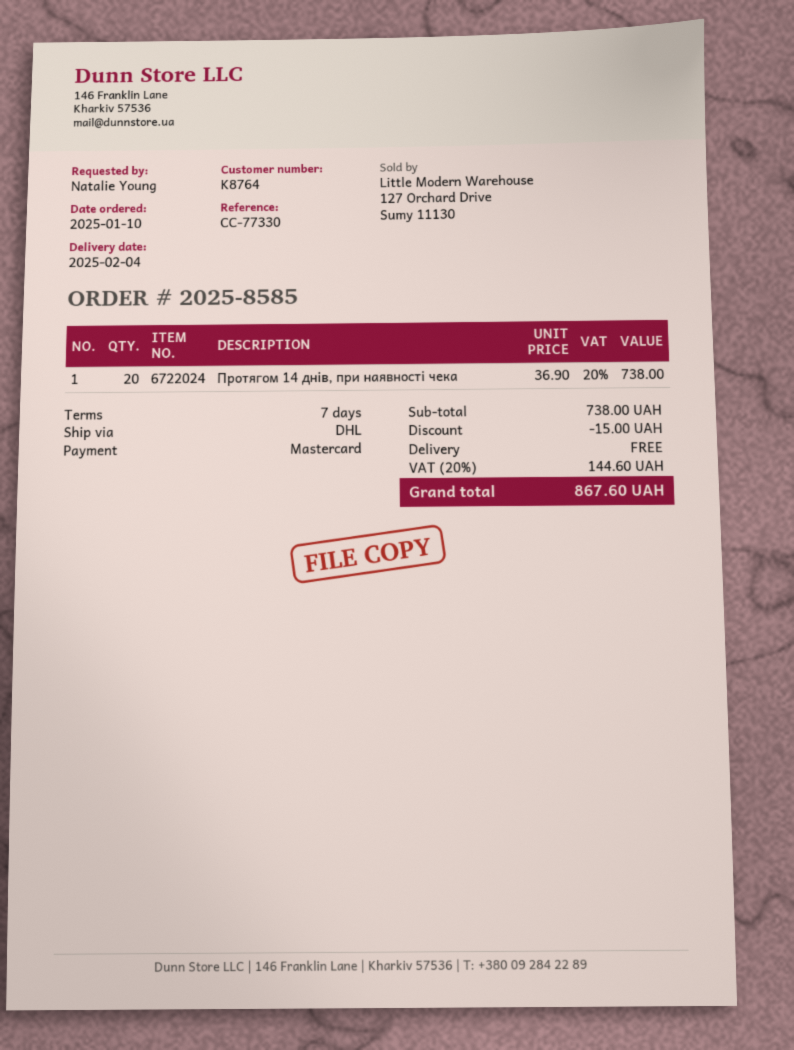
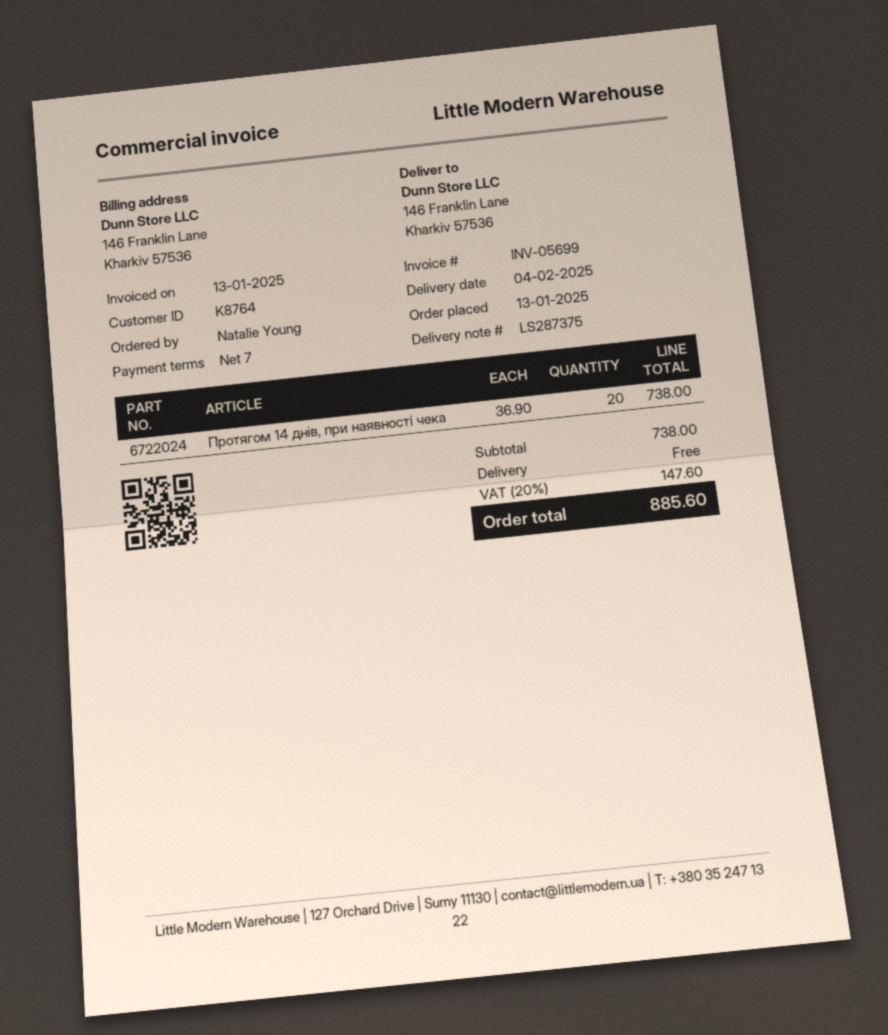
order date: 2025-01-10 -> 2025-01-13
discount: 15.00 -> none
tax: 20% = 144.60 -> 20% = 147.60
total: 867.60 -> 885.60

